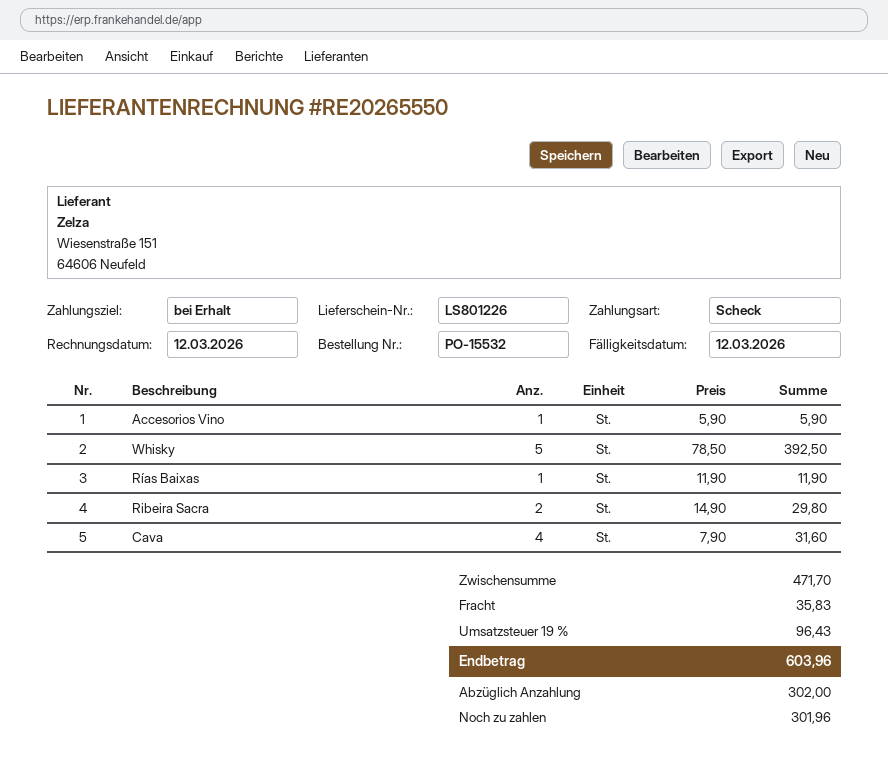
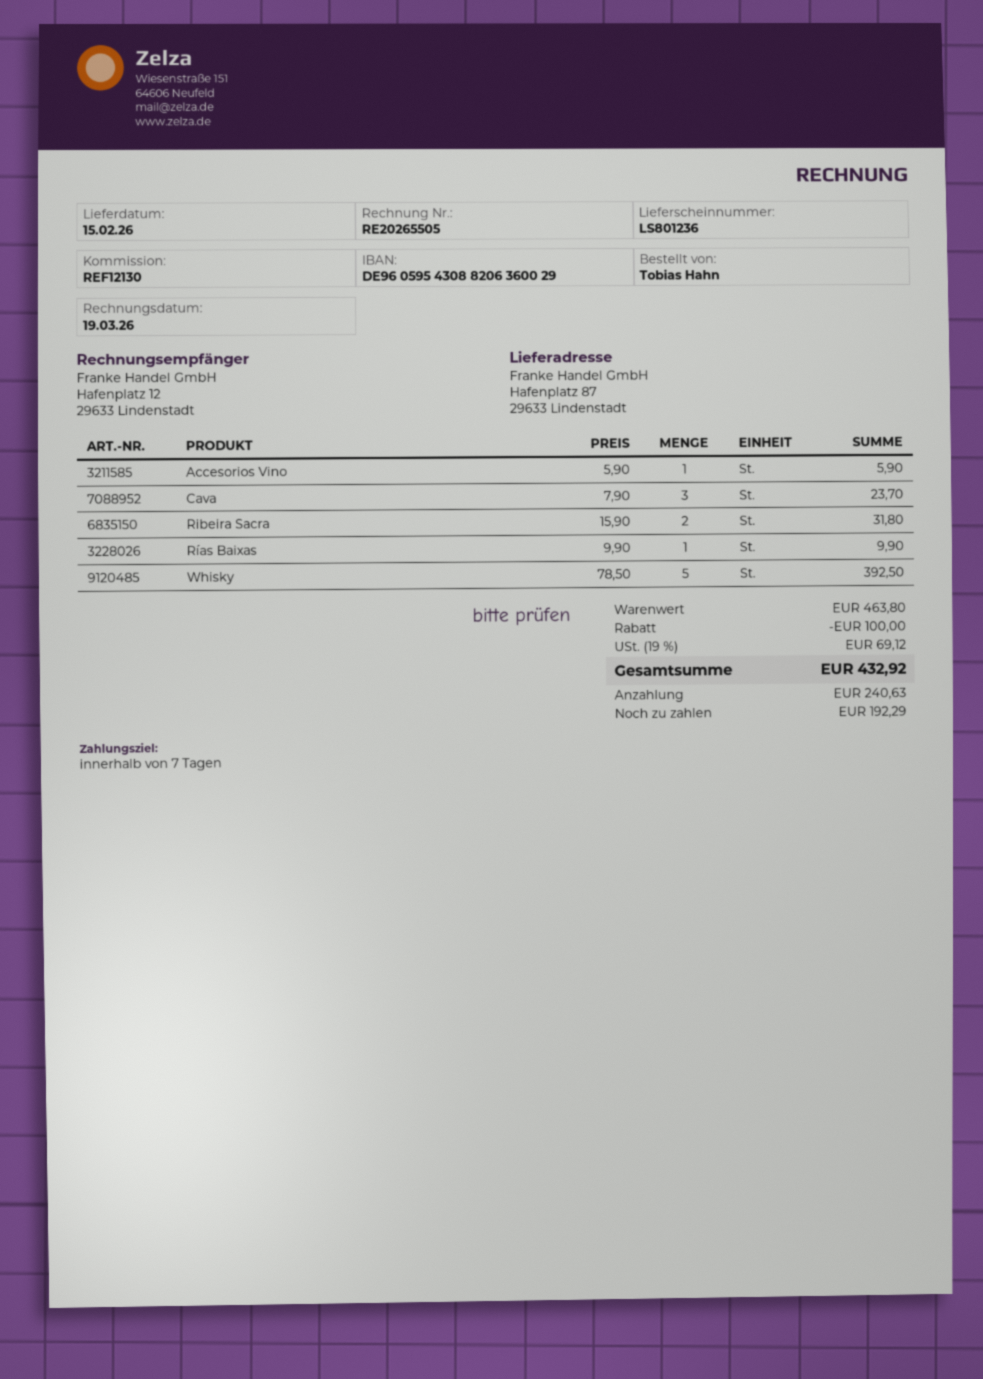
delivery note number: LS801226 -> LS801236
invoice number: RE20265550 -> RE20265505
invoice date: 2026-03-12 -> 2026-03-19
payment terms: on receipt -> 7 days
Rías Baixas: 1 x 11.90 = 11.90 -> 1 x 9.90 = 9.90
Ribeira Sacra: 2 x 14.90 = 29.80 -> 2 x 15.90 = 31.80
Cava: 4 x 7.90 = 31.60 -> 3 x 7.90 = 23.70
subtotal: 471.70 -> 463.80
discount: none -> 100.00
shipping: 35.83 -> none
tax: 19% = 96.43 -> 19% = 69.12
total: 603.96 -> 432.92
deposit: 302.00 -> 240.63
balance: 301.96 -> 192.29

